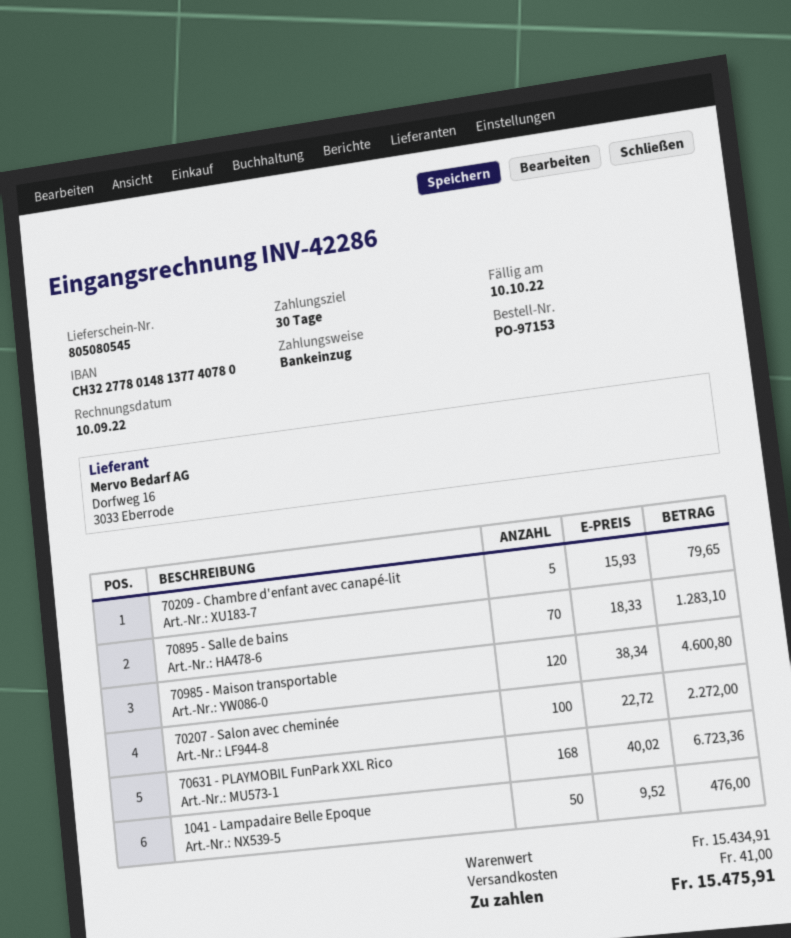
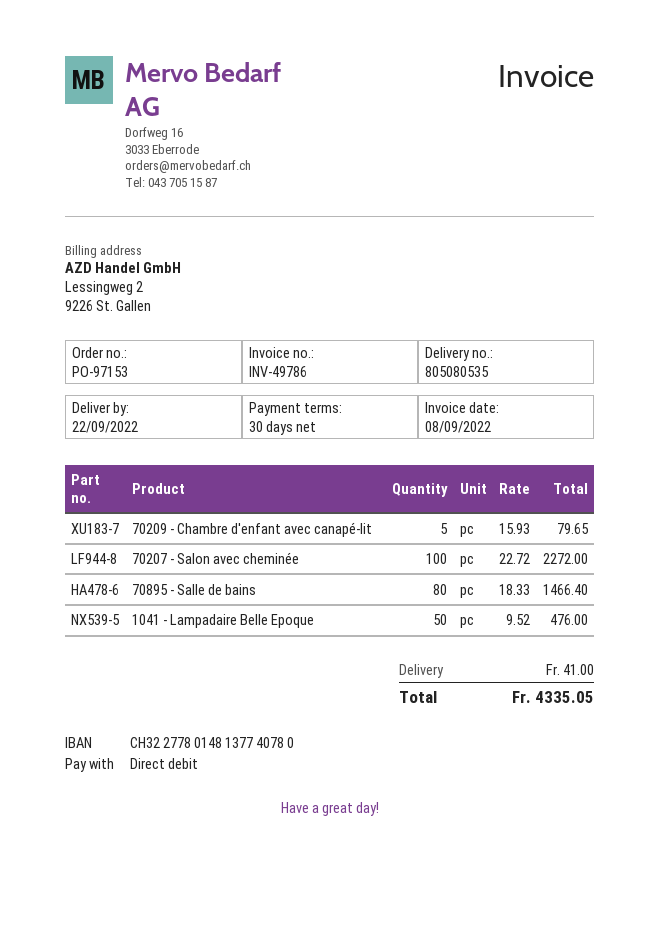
delivery note number: 805080545 -> 805080535
invoice number: INV-42286 -> INV-49786
invoice date: 2022-09-10 -> 2022-09-08
70895 - Salle de bains: 70 x 18.33 = 1283.10 -> 80 x 18.33 = 1466.40
70985 - Maison transportable: 120 x 38.34 = 4600.80 -> none
70631 - PLAYMOBIL FunPark XXL Rico: 168 x 40.02 = 6723.36 -> none
total: 15475.91 -> 4335.05

